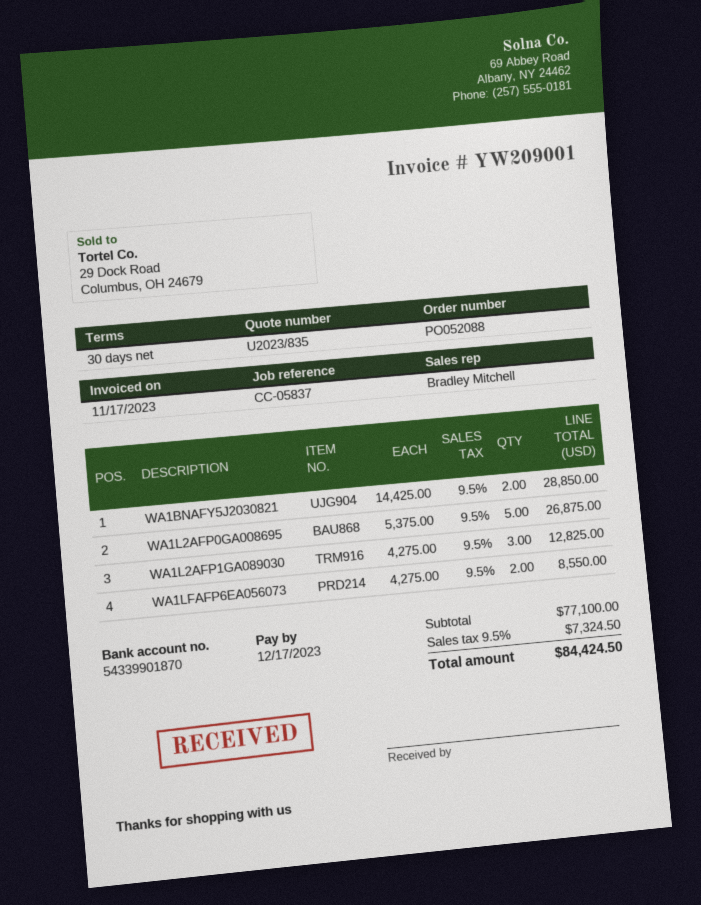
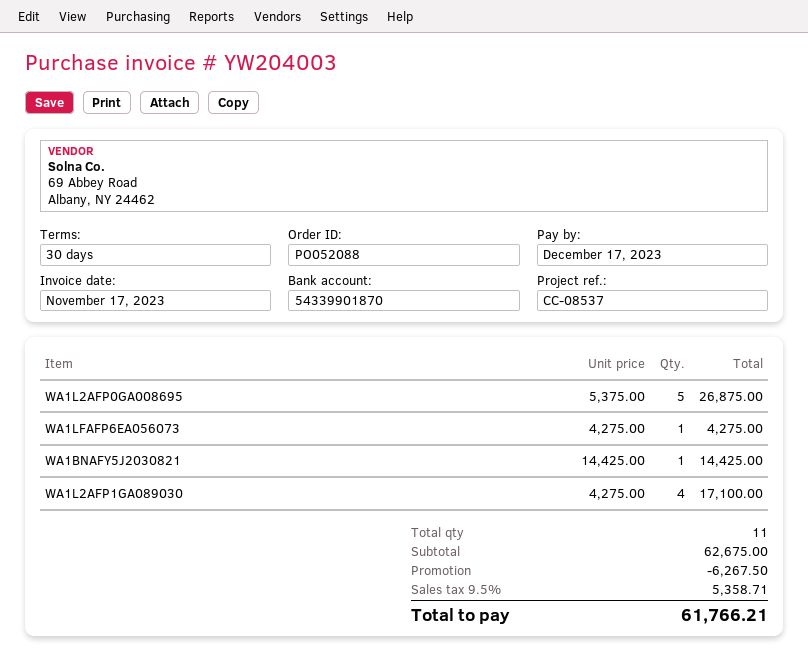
invoice number: YW209001 -> YW204003
reference: CC-05837 -> CC-08537
WA1BNAFY5J2030821: 2 x 14425.00 = 28850.00 -> 1 x 14425.00 = 14425.00
WA1L2AFP1GA089030: 3 x 4275.00 = 12825.00 -> 4 x 4275.00 = 17100.00
WA1LFAFP6EA056073: 2 x 4275.00 = 8550.00 -> 1 x 4275.00 = 4275.00
subtotal: 77100.00 -> 62675.00
discount: none -> 6267.50
tax: 9.5% = 7324.50 -> 9.5% = 5358.71
total: 84424.50 -> 61766.21

